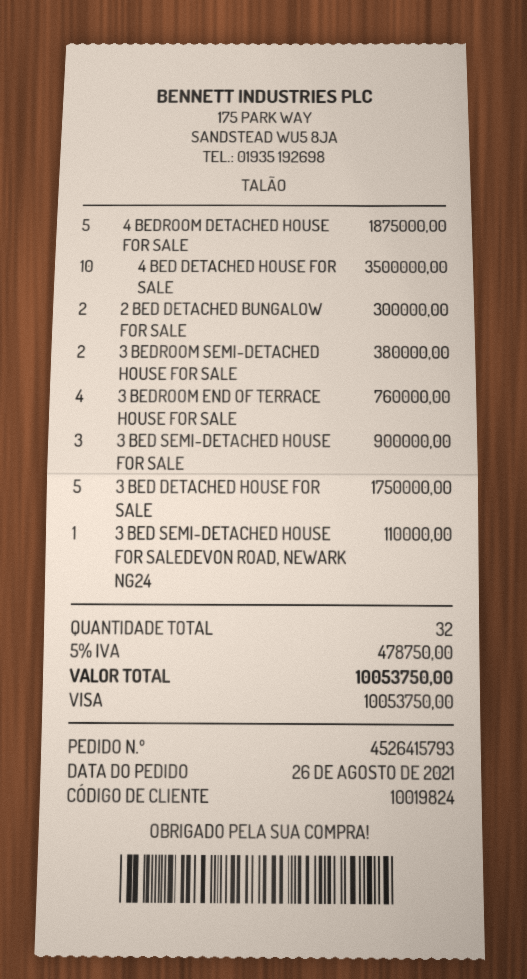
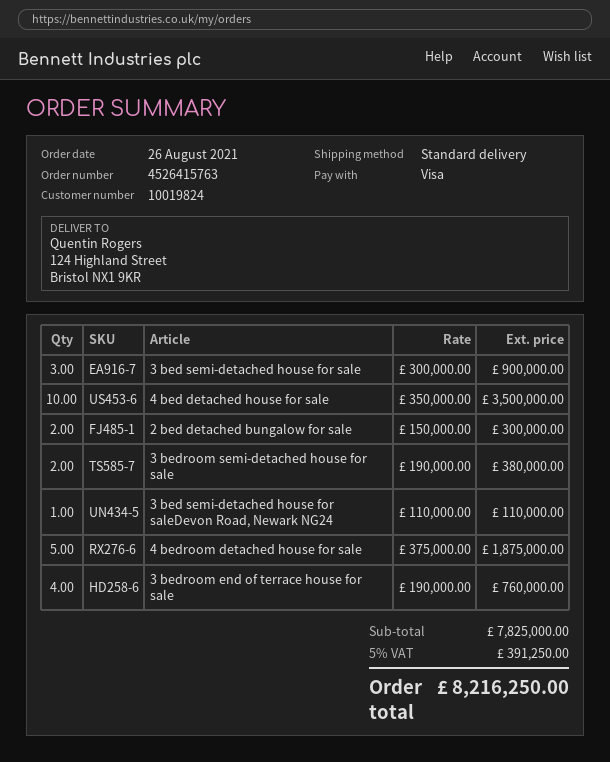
order number: 4526415793 -> 4526415763
3 BED DETACHED HOUSE FOR SALE: 5 for 1750000.00 -> none
tax: 5% = 478750.00 -> 5% = 391250.00
total: 10053750.00 -> 8216250.00

